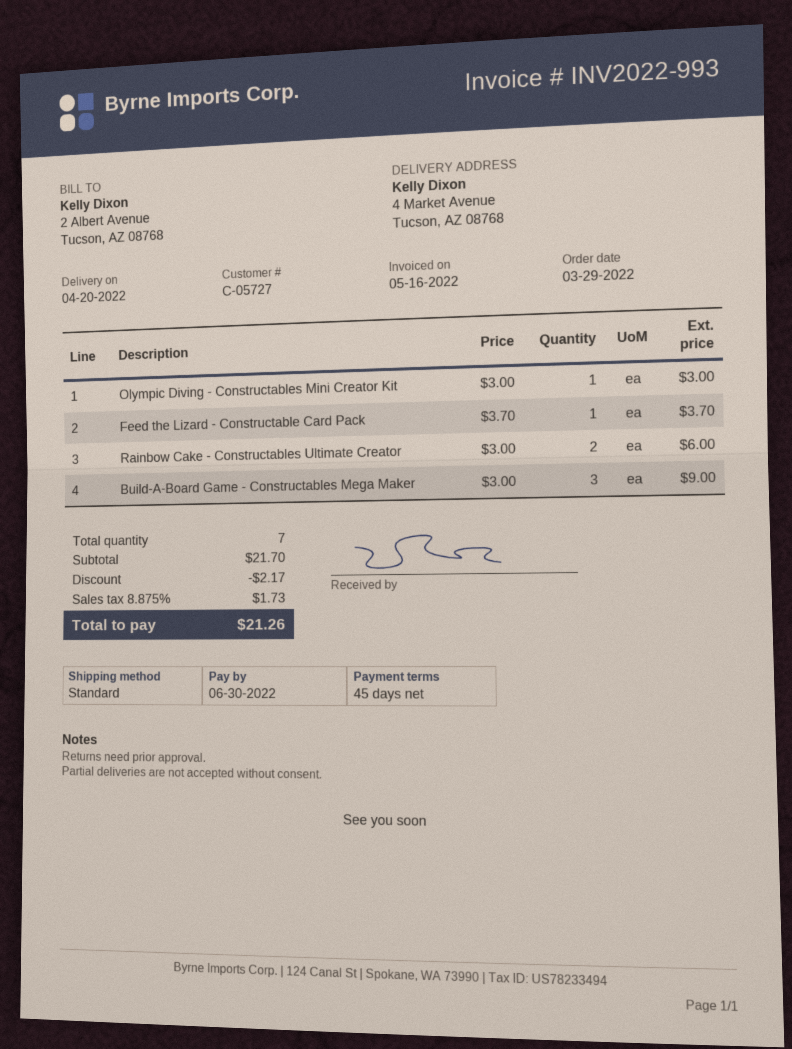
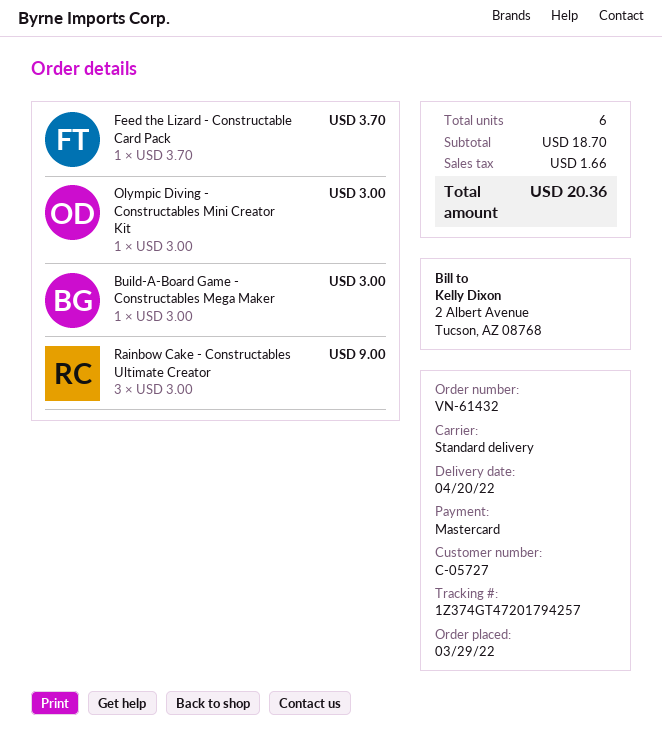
Rainbow Cake - Constructables Ultimate Creator: 2 x 3.00 = 6.00 -> 3 x 3.00 = 9.00
Build-A-Board Game - Constructables Mega Maker: 3 x 3.00 = 9.00 -> 1 x 3.00 = 3.00
total quantity: 7 -> 6
subtotal: 21.70 -> 18.70
discount: 2.17 -> none
tax: 1.73 -> 1.66
total: 21.26 -> 20.36

